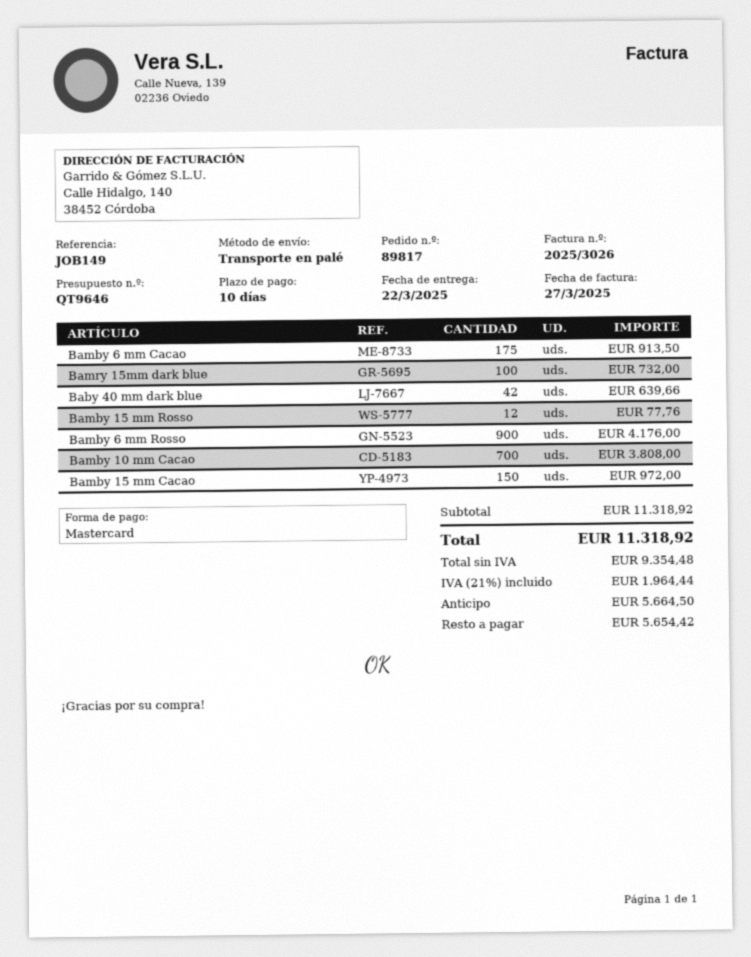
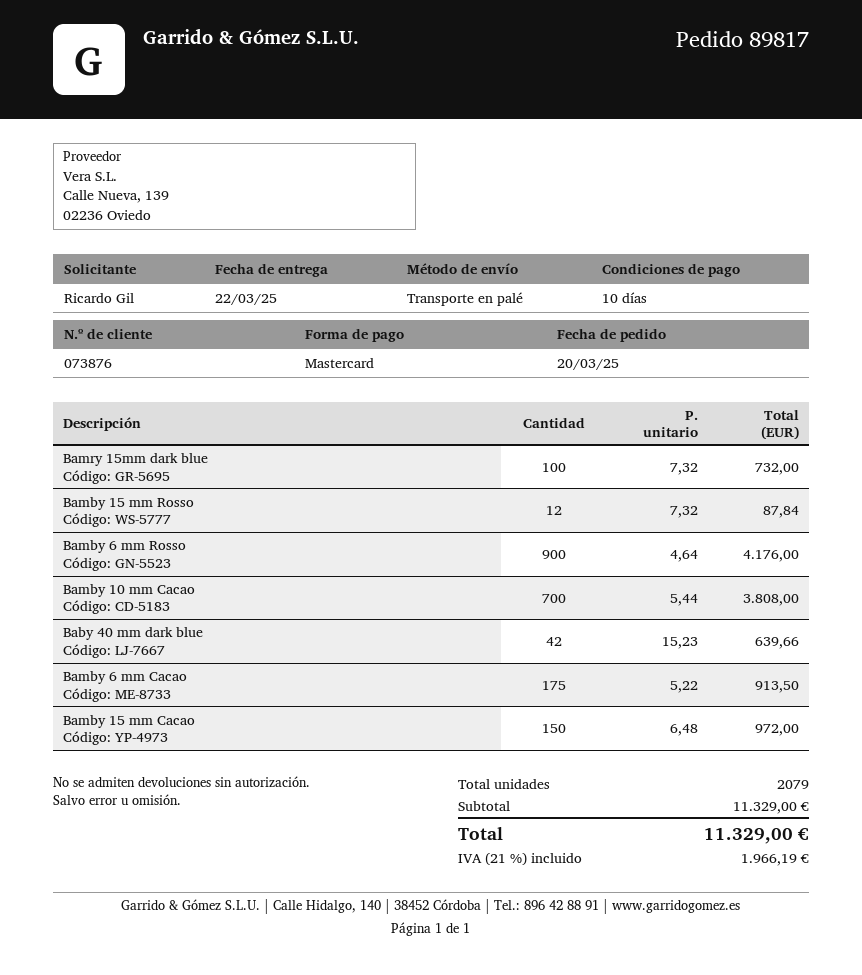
Bamby 15 mm Rosso: 12 for 77.76 -> 12 for 87.84
subtotal: 11318.92 -> 11329.00
tax: 21% = 1964.44 -> 21% = 1966.19
total: 11318.92 -> 11329.00

